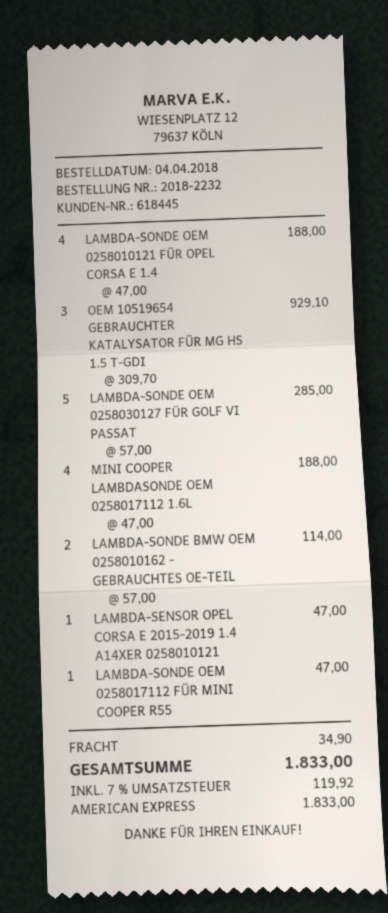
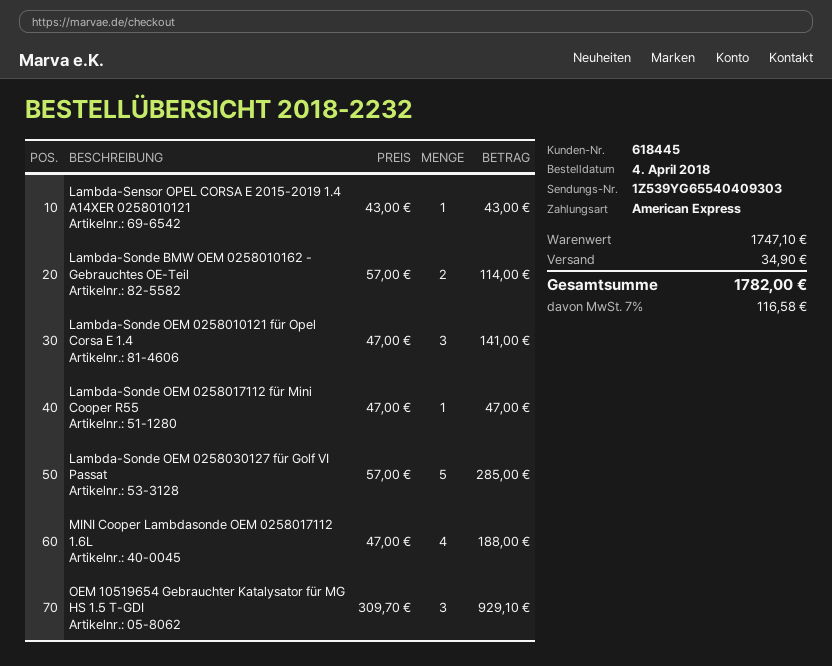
LAMBDA-SONDE OEM 0258010121 FÜR OPEL CORSA E 1.4: 4 x 47.00 = 188.00 -> 3 x 47.00 = 141.00
LAMBDA-SENSOR OPEL CORSA E 2015-2019 1.4 A14XER 0258010121: 1 x 47.00 = 47.00 -> 1 x 43.00 = 43.00
tax: 7% = 119.92 -> 7% = 116.58
total: 1833.00 -> 1782.00

